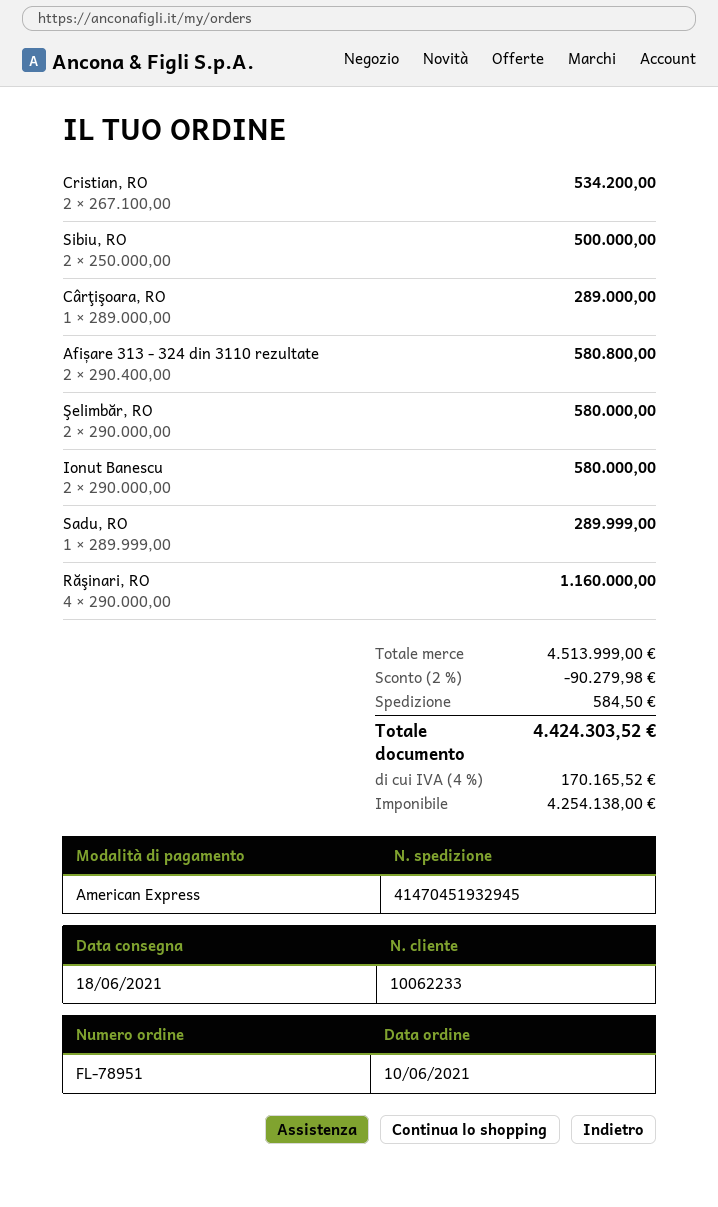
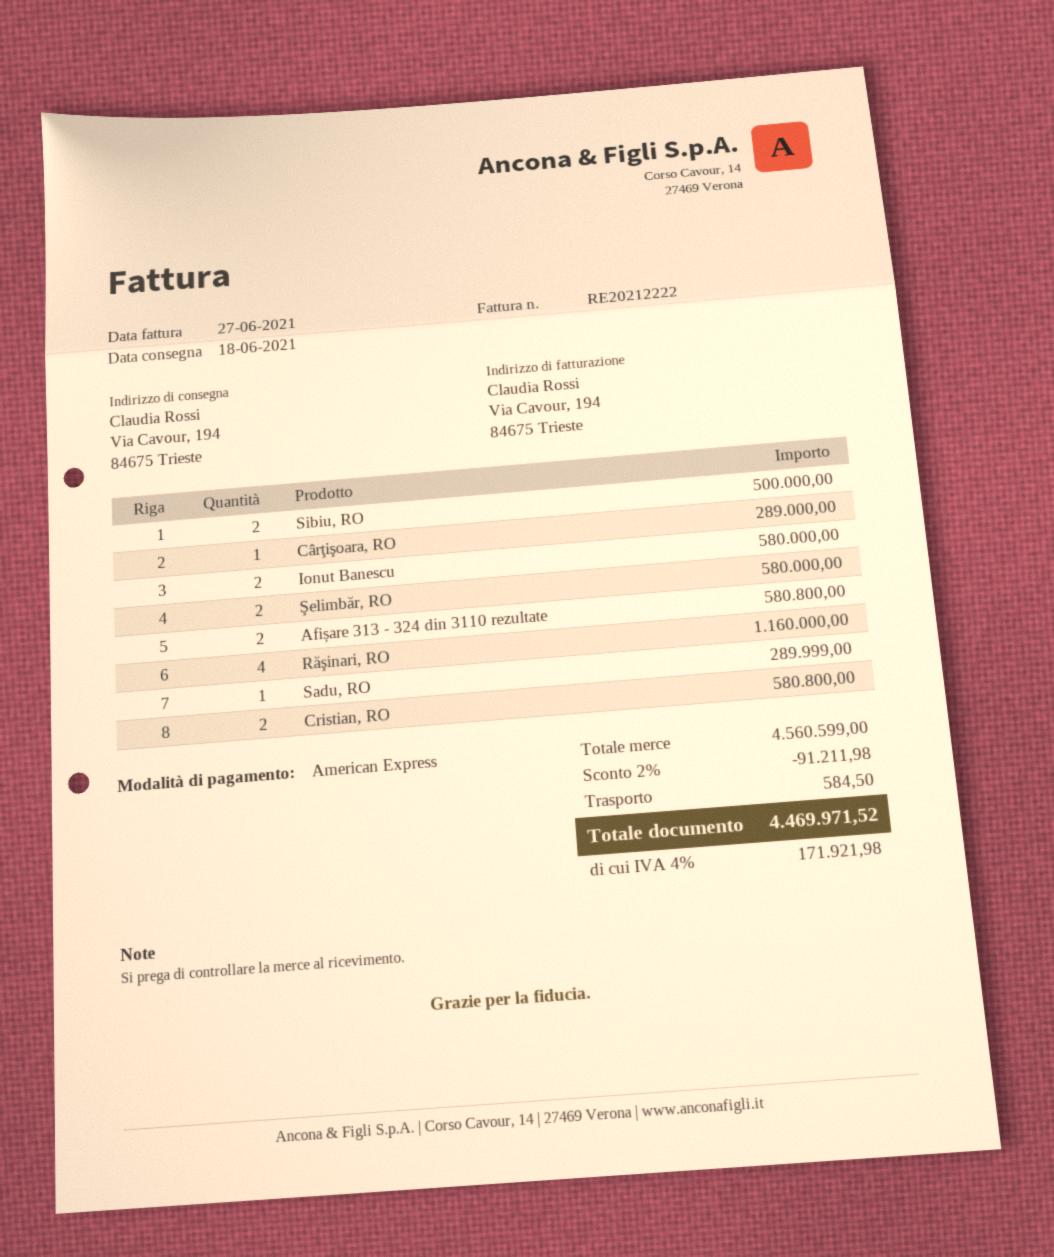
Cristian, RO: 2 for 534200.00 -> 2 for 580800.00
subtotal: 4513999.00 -> 4560599.00
discount: 2% = 90279.98 -> 2% = 91211.98
tax: 4% = 170165.52 -> 4% = 171921.98
total: 4424303.52 -> 4469971.52

